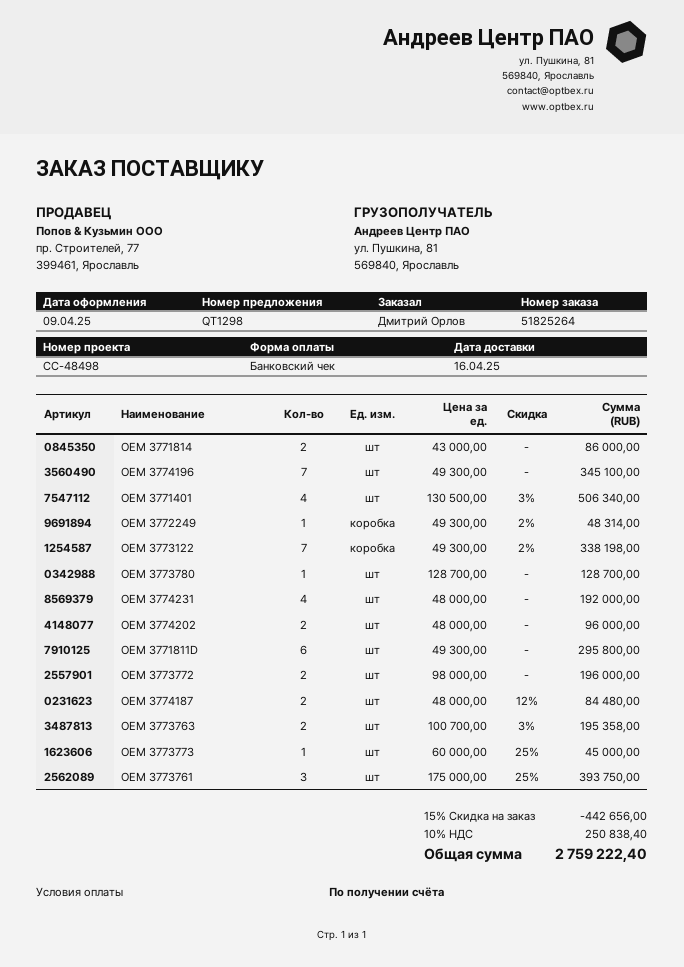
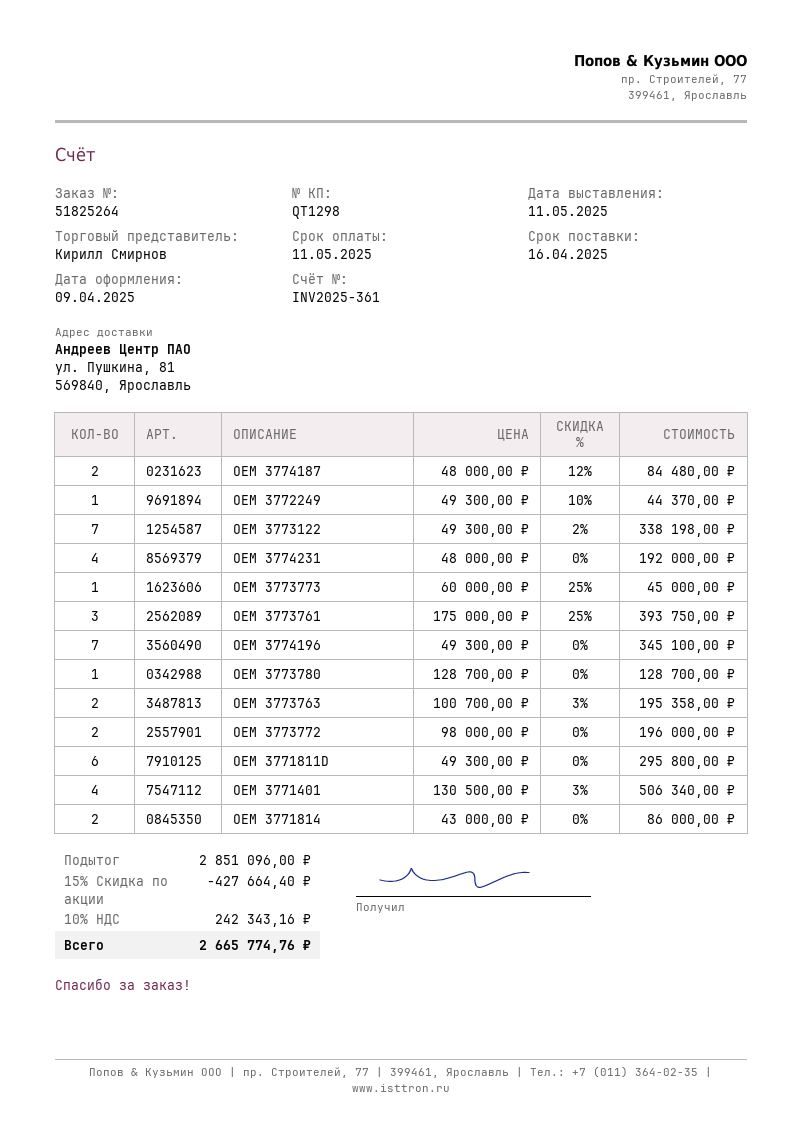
OEM 3772249: 1 x 49300.00 - 2% = 48314.00 -> 1 x 49300.00 - 10% = 44370.00
OEM 3774202: 2 x 48000.00 = 96000.00 -> none
discount: 15% = 442656.00 -> 15% = 427664.40
tax: 10% = 250838.40 -> 10% = 242343.16
total: 2759222.40 -> 2665774.76

